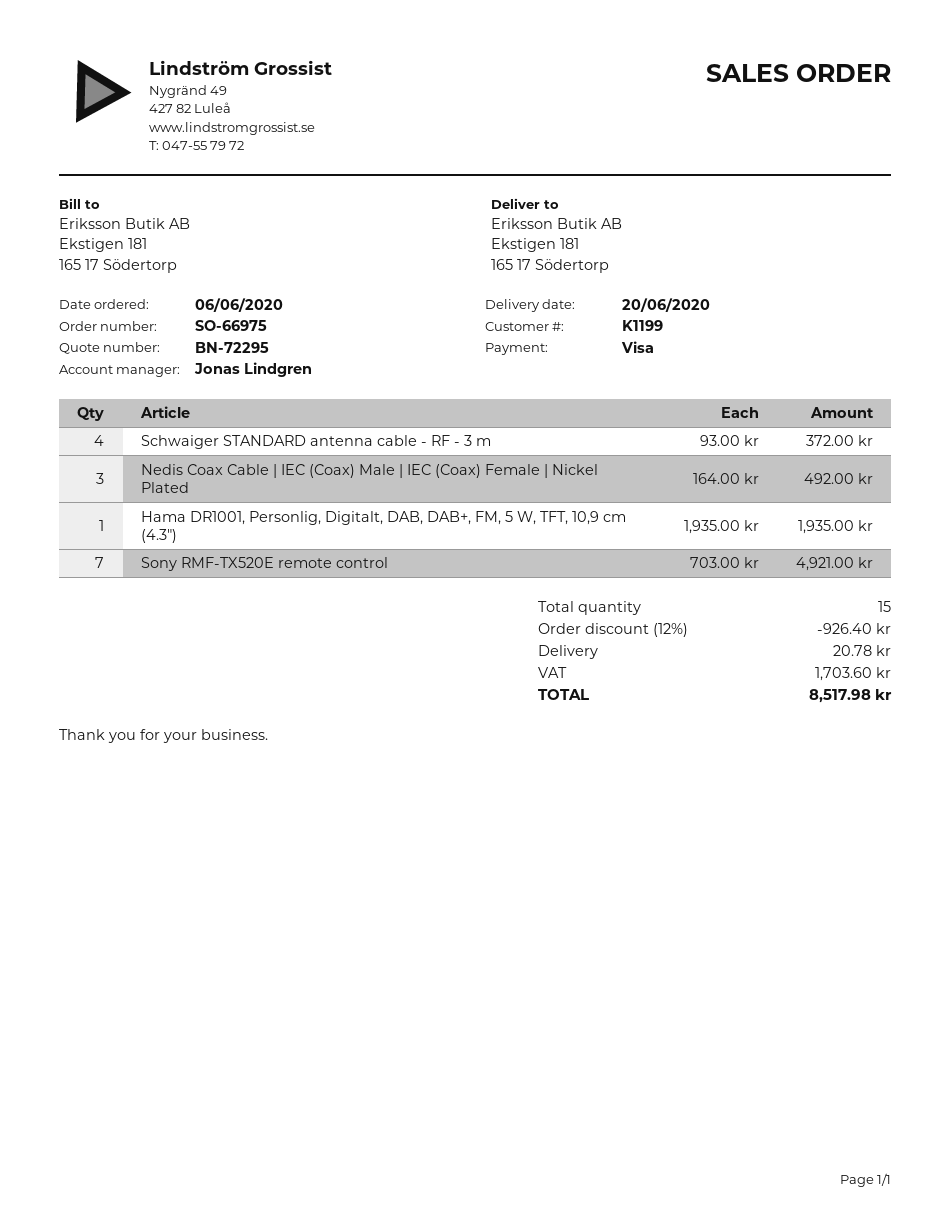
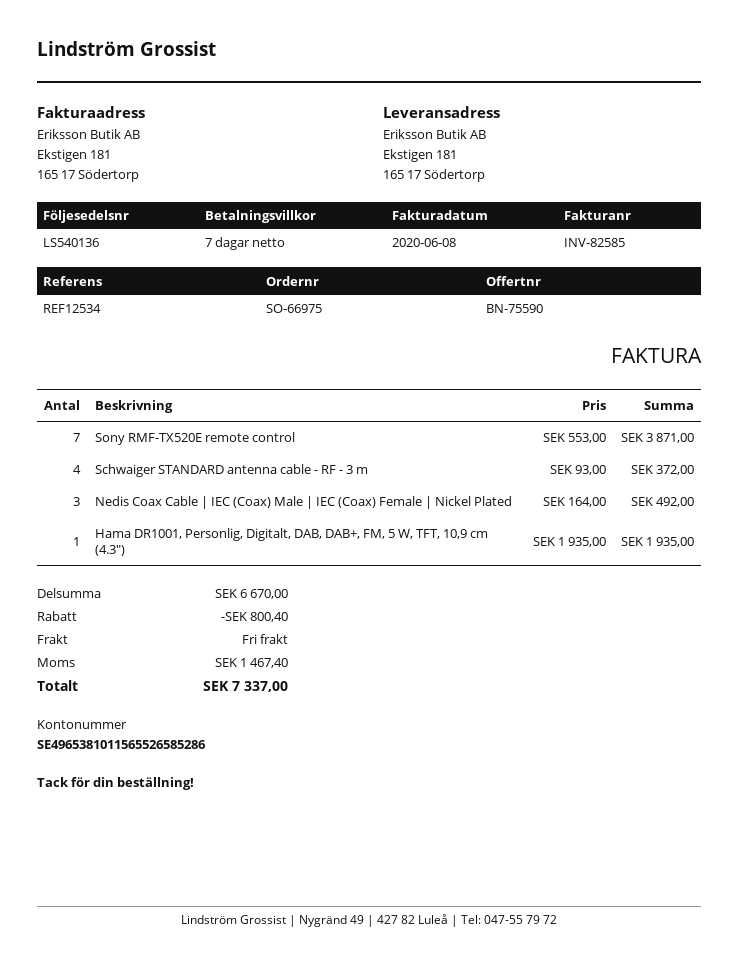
quote number: BN-72295 -> BN-75590
Sony RMF-TX520E remote control: 7 x 703.00 = 4921.00 -> 7 x 553.00 = 3871.00
discount: 926.40 -> 800.40
shipping: 20.78 -> 0.00
tax: 1703.60 -> 1467.40
total: 8517.98 -> 7337.00

